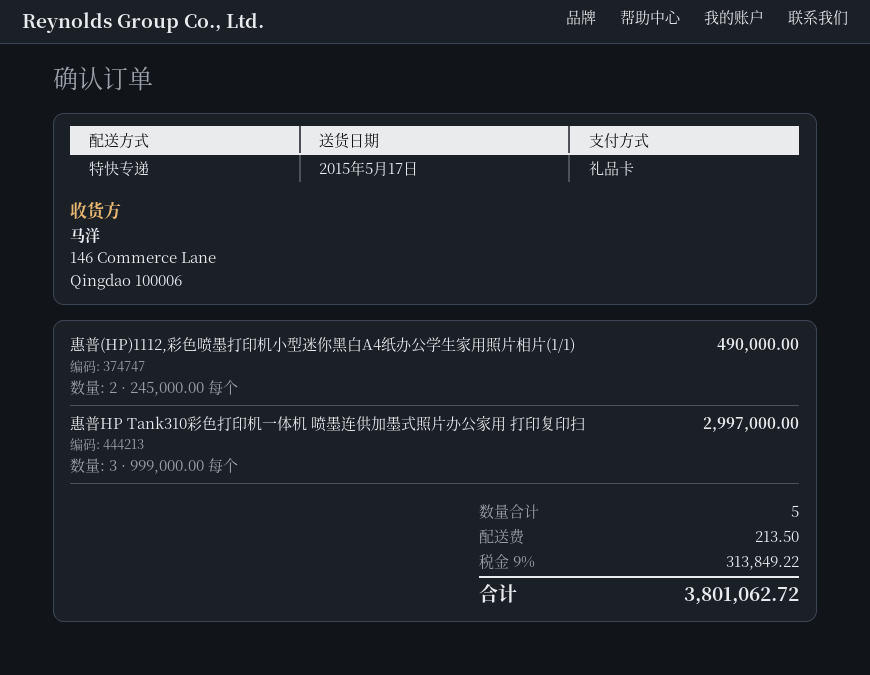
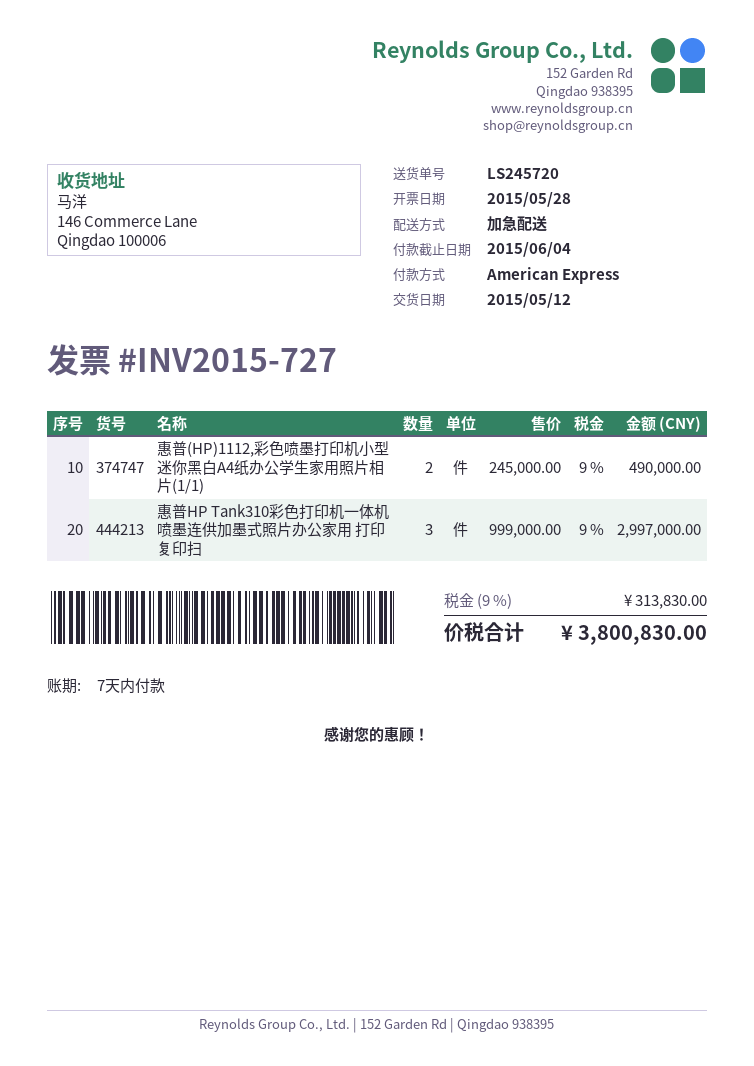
delivery date: 2015-05-17 -> 2015-05-12
payment method: gift card -> American Express
shipping: 213.50 -> none
tax: 9% = 313849.22 -> 9% = 313830.00
total: 3801062.72 -> 3800830.00

